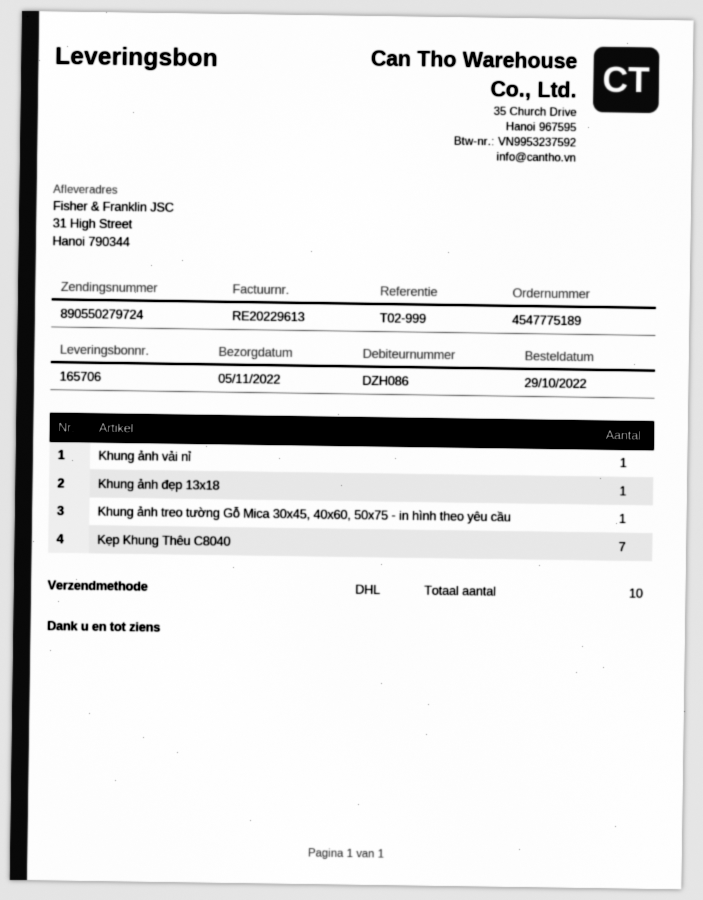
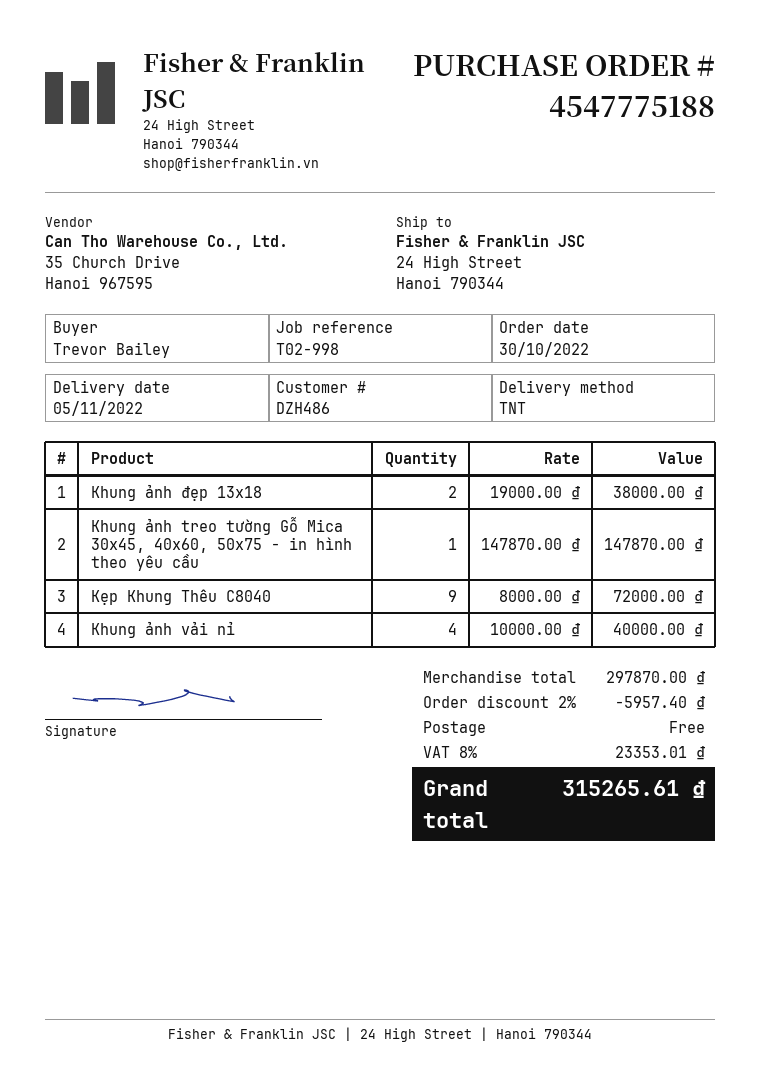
order number: 4547775189 -> 4547775188
order date: 2022-10-29 -> 2022-10-30
customer number: DZH086 -> DZH486
reference: T02-999 -> T02-998
shipping method: DHL -> TNT
ship to: 31 High Street, Hanoi 790344 -> 24 High Street, Hanoi 790344
Khung ảnh vải nỉ: 1 -> 4
Khung ảnh đẹp 13x18: 1 -> 2
Kẹp Khung Thêu C8040: 7 -> 9

